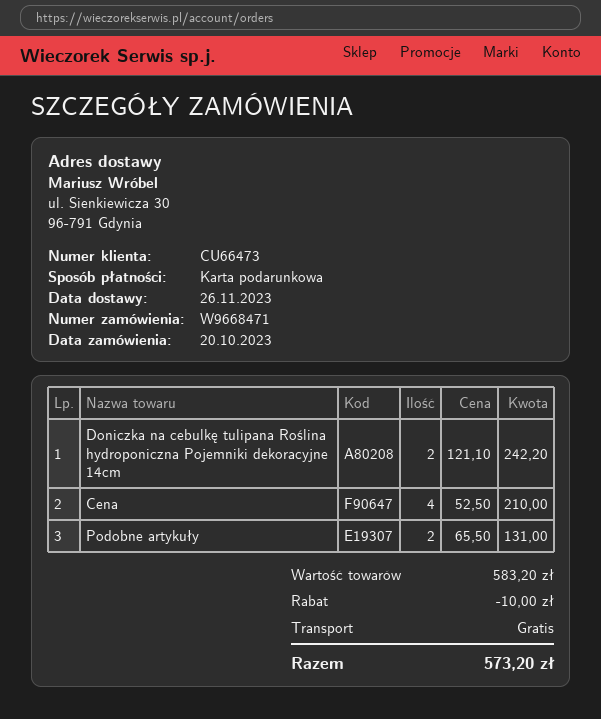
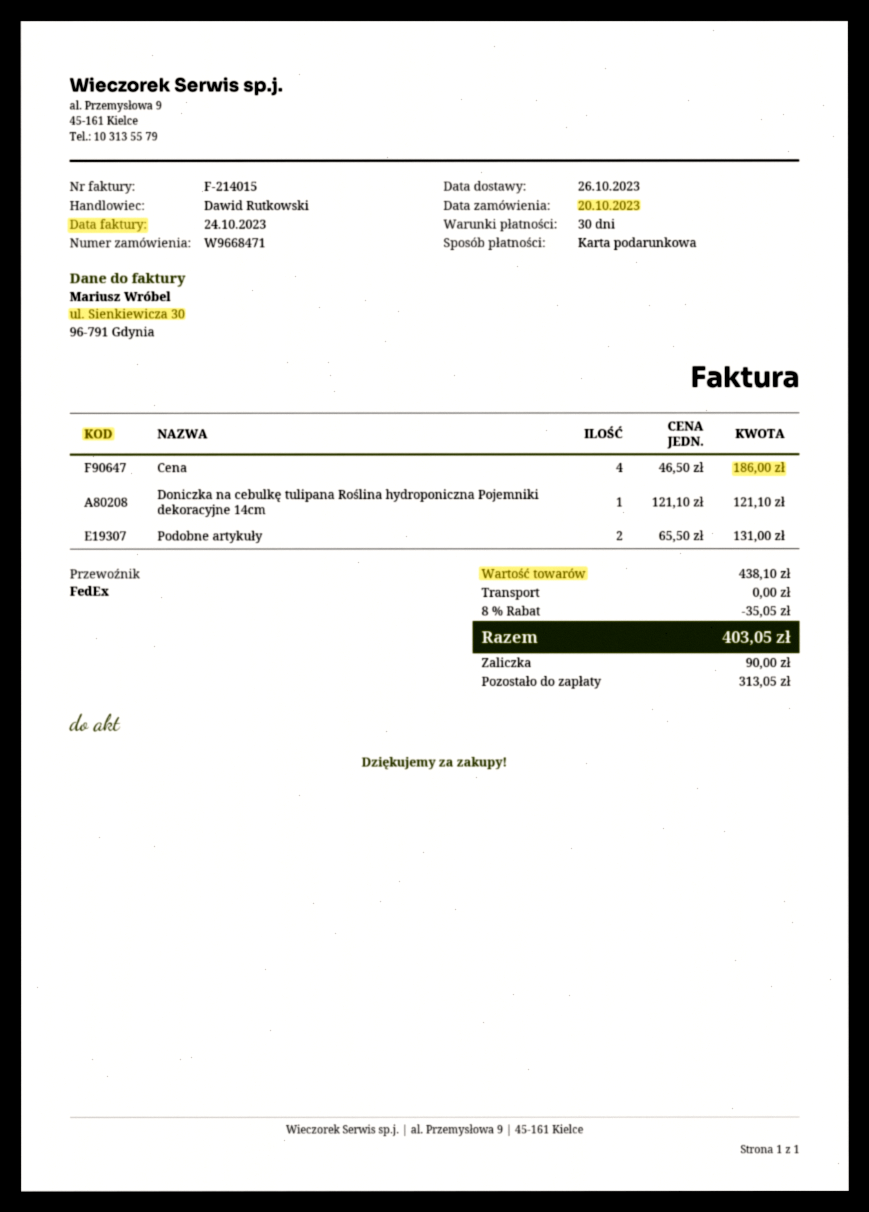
delivery date: 2023-11-26 -> 2023-10-26
Doniczka na cebulkę tulipana Roślina hydroponiczna Pojemniki dekoracyjne 14cm: 2 x 121.10 = 242.20 -> 1 x 121.10 = 121.10
Cena: 4 x 52.50 = 210.00 -> 4 x 46.50 = 186.00
subtotal: 583.20 -> 438.10
discount: 10.00 -> 35.05
total: 573.20 -> 403.05

